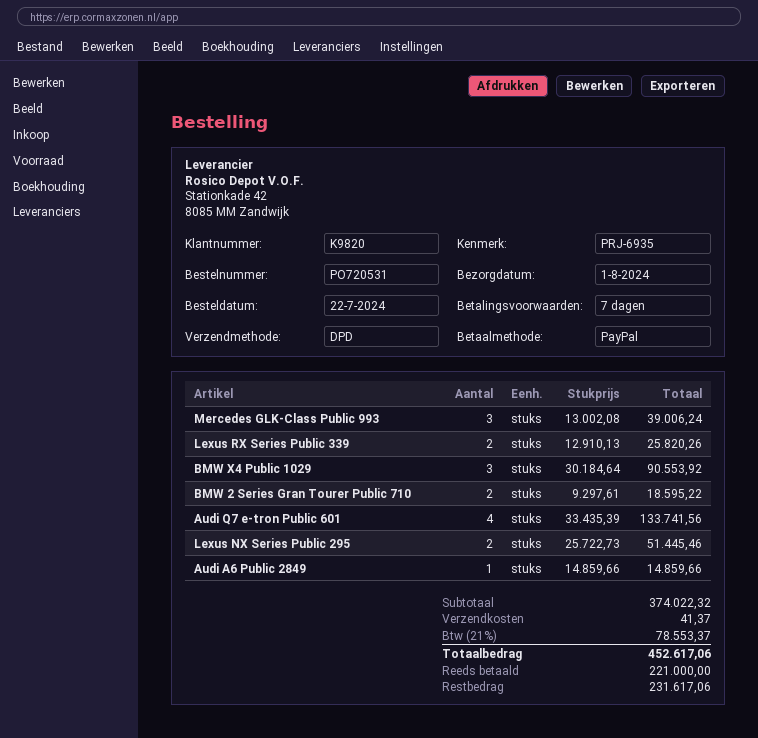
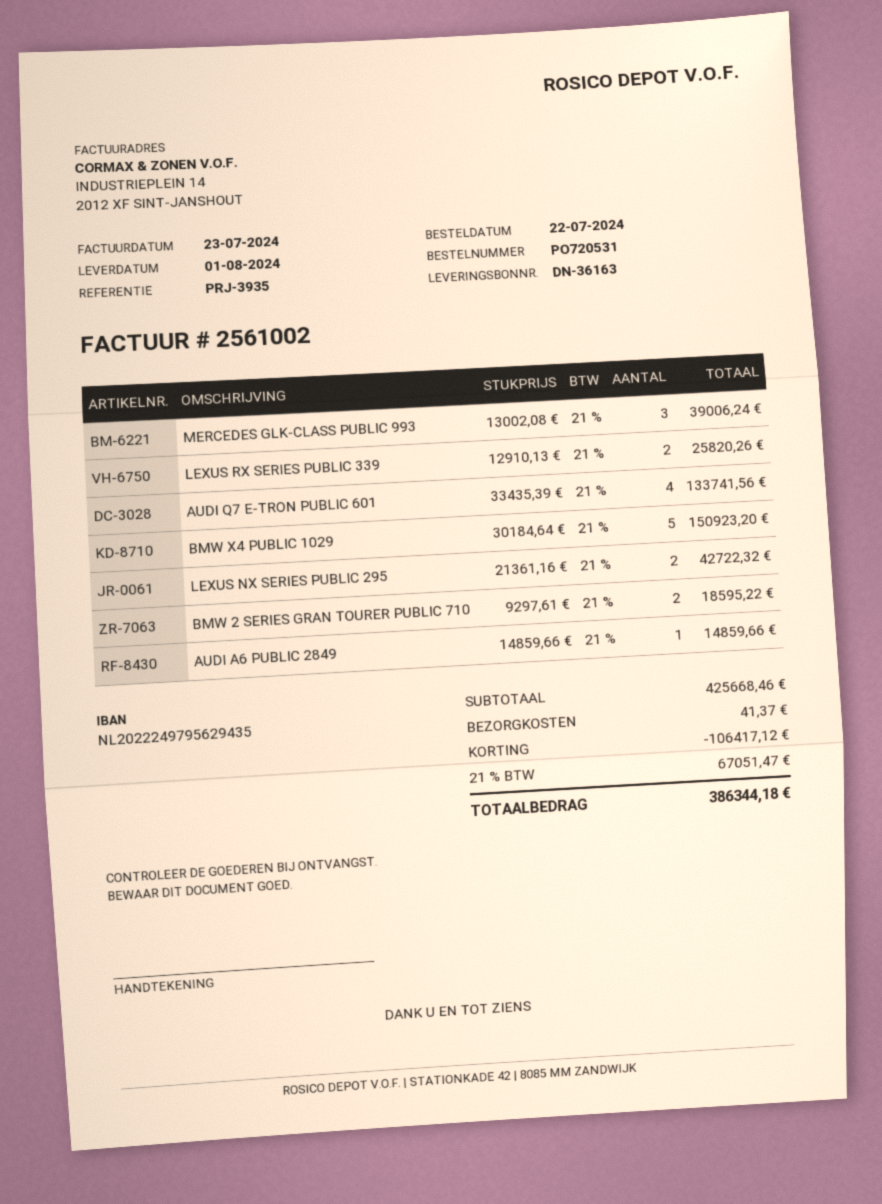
reference: PRJ-6935 -> PRJ-3935
BMW X4 Public 1029: 3 x 30184.64 = 90553.92 -> 5 x 30184.64 = 150923.20
Lexus NX Series Public 295: 2 x 25722.73 = 51445.46 -> 2 x 21361.16 = 42722.32
subtotal: 374022.32 -> 425668.46
discount: none -> 106417.12
tax: 21% = 78553.37 -> 21% = 67051.47
total: 452617.06 -> 386344.18

